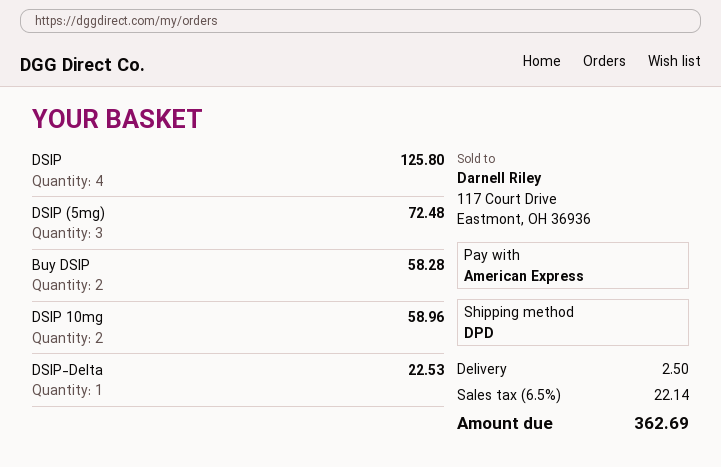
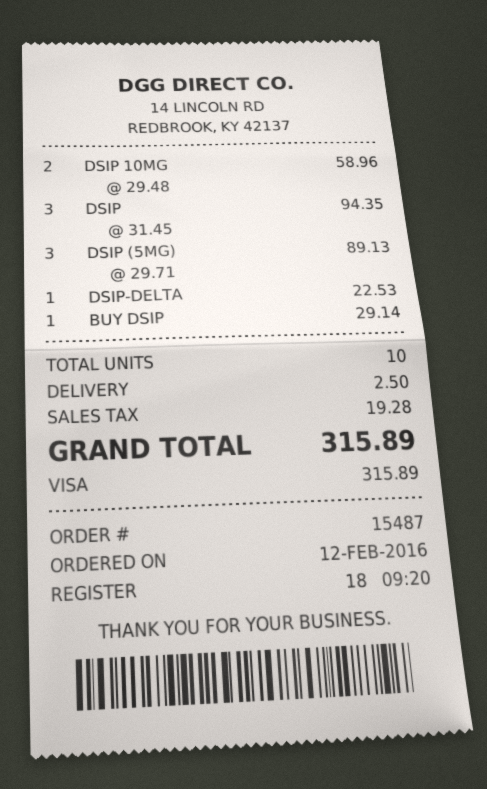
payment method: American Express -> Visa
DSIP: 4 for 125.80 -> 3 for 94.35
DSIP (5mg): 3 for 72.48 -> 3 for 89.13
Buy DSIP: 2 for 58.28 -> 1 for 29.14
tax: 22.14 -> 19.28
total: 362.69 -> 315.89

